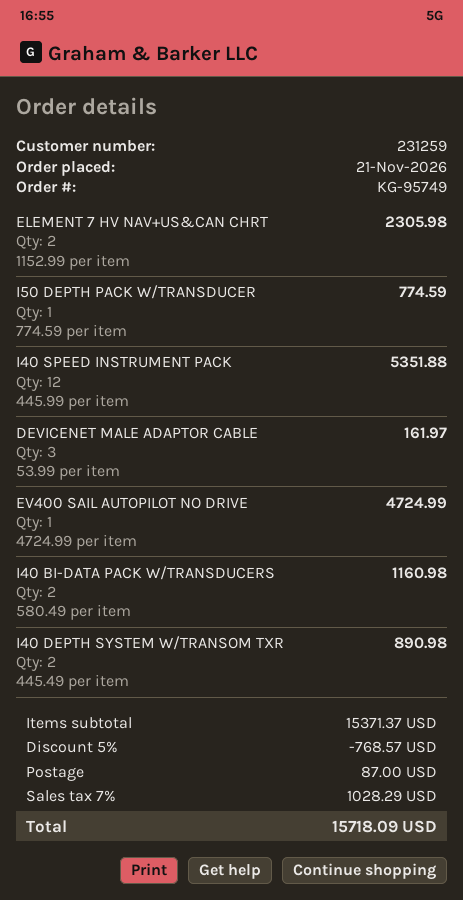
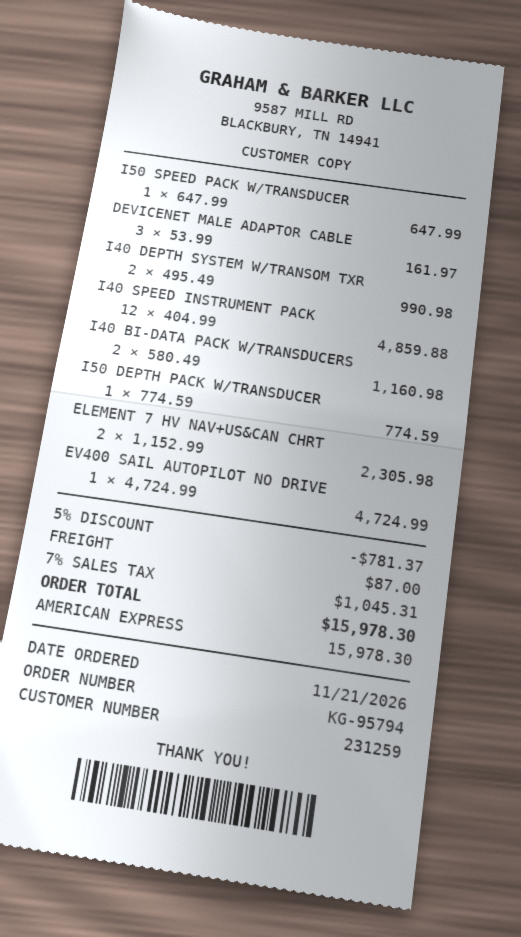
order number: KG-95749 -> KG-95794
I40 SPEED INSTRUMENT PACK: 12 x 445.99 = 5351.88 -> 12 x 404.99 = 4859.88
I40 DEPTH SYSTEM W/TRANSOM TXR: 2 x 445.49 = 890.98 -> 2 x 495.49 = 990.98
I50 SPEED PACK W/TRANSDUCER: none -> 1 x 647.99 = 647.99
discount: 5% = 768.57 -> 5% = 781.37
tax: 7% = 1028.29 -> 7% = 1045.31
total: 15718.09 -> 15978.30

